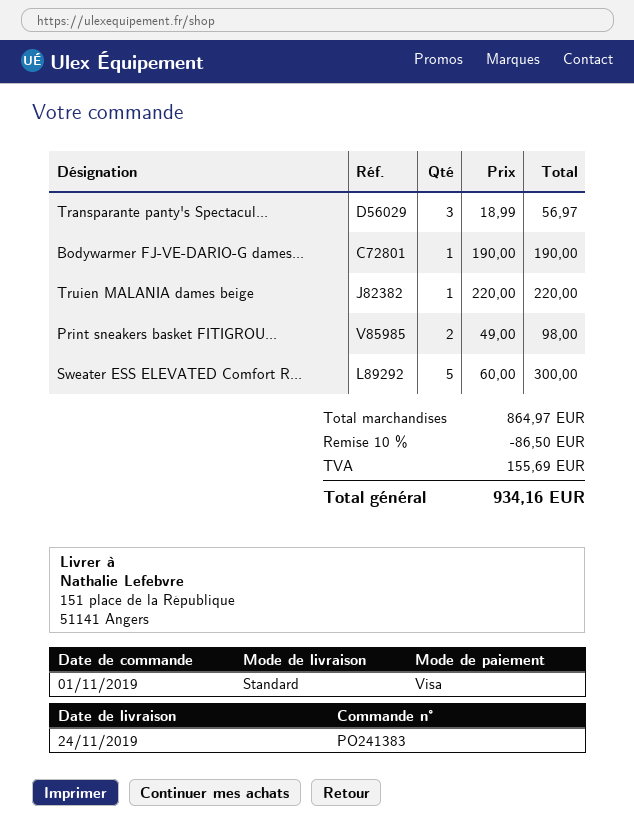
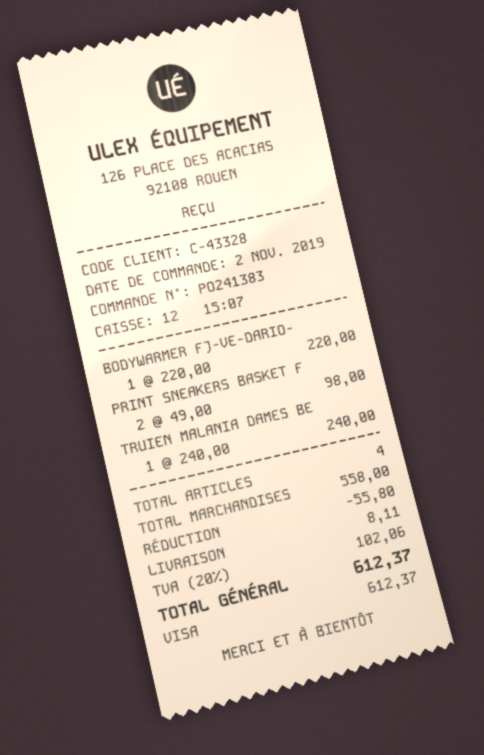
order date: 2019-11-01 -> 2019-11-02
Transparante panty's Spectacul...: 3 x 18.99 = 56.97 -> none
Bodywarmer FJ-VE-DARIO-G dames...: 1 x 190.00 = 190.00 -> 1 x 220.00 = 220.00
Truien MALANIA dames beige: 1 x 220.00 = 220.00 -> 1 x 240.00 = 240.00
Sweater ESS ELEVATED Comfort R...: 5 x 60.00 = 300.00 -> none
subtotal: 864.97 -> 558.00
discount: 86.50 -> 55.80
shipping: none -> 8.11
tax: 155.69 -> 102.06
total: 934.16 -> 612.37

